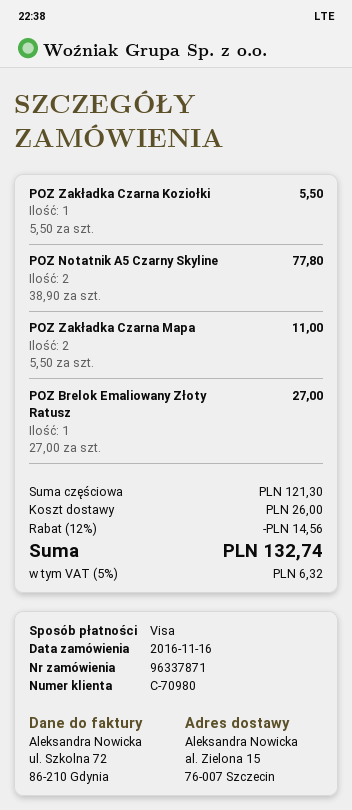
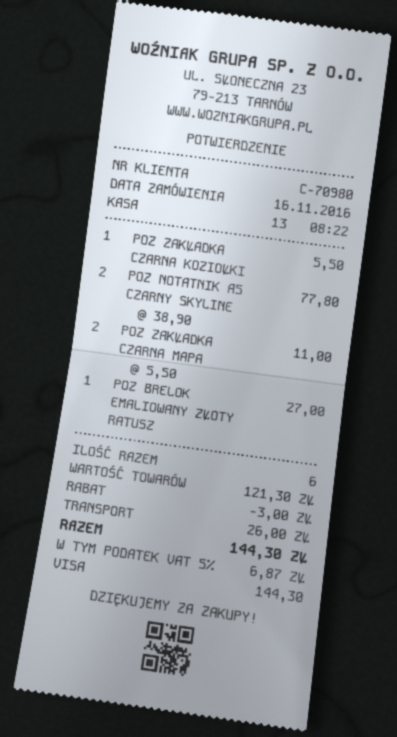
discount: 14.56 -> 3.00
tax: 5% = 6.32 -> 5% = 6.87
total: 132.74 -> 144.30

